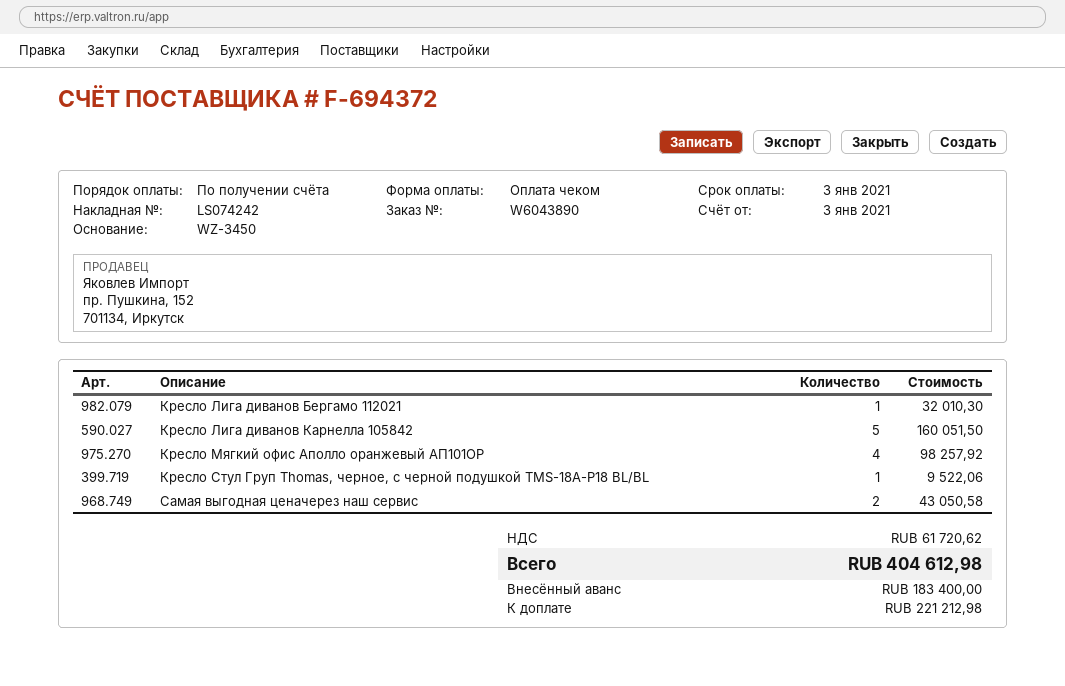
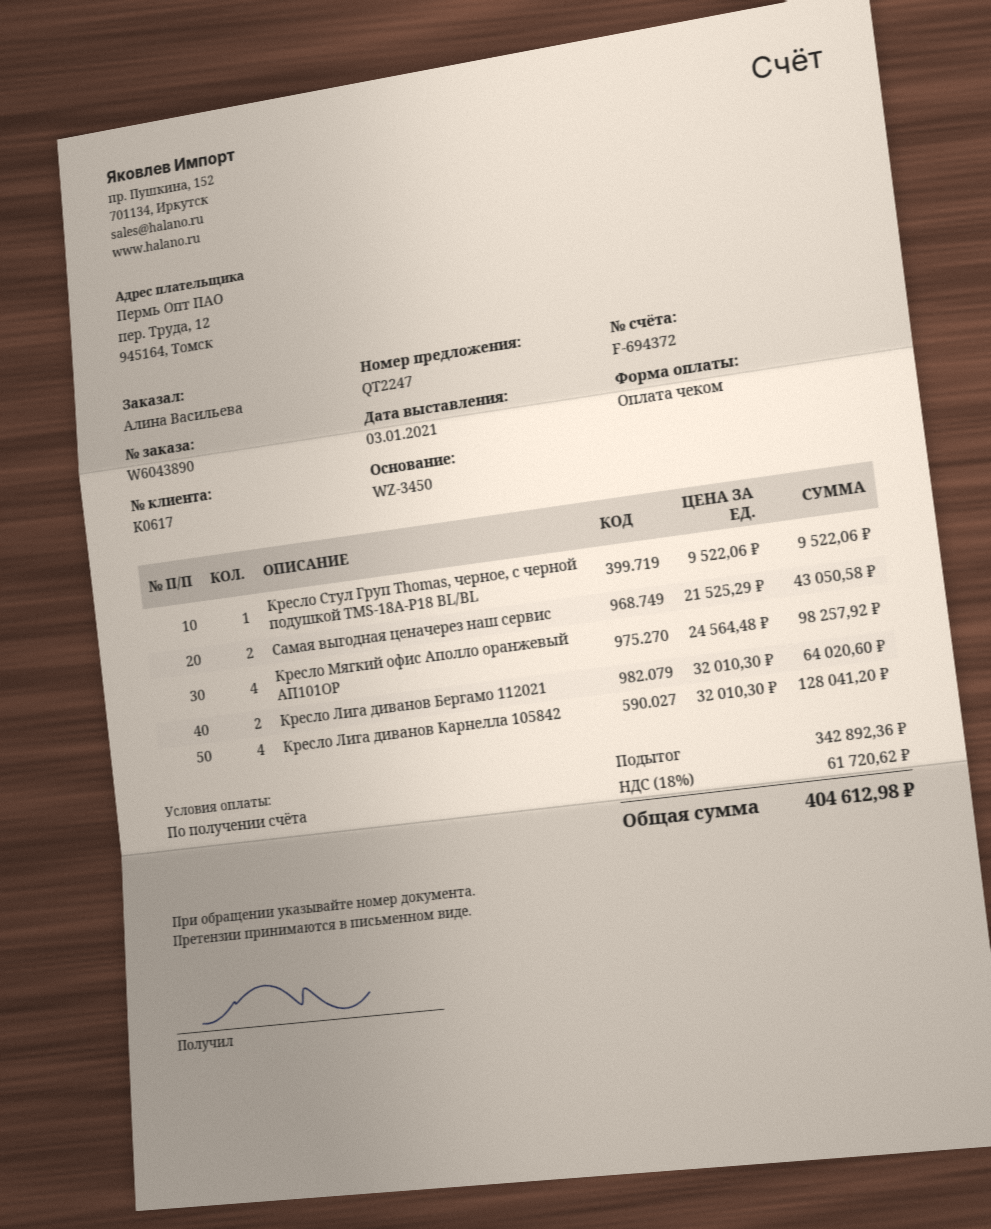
Кресло Лига диванов Бергамо 112021: 1 for 32010.30 -> 2 for 64020.60
Кресло Лига диванов Карнелла 105842: 5 for 160051.50 -> 4 for 128041.20

